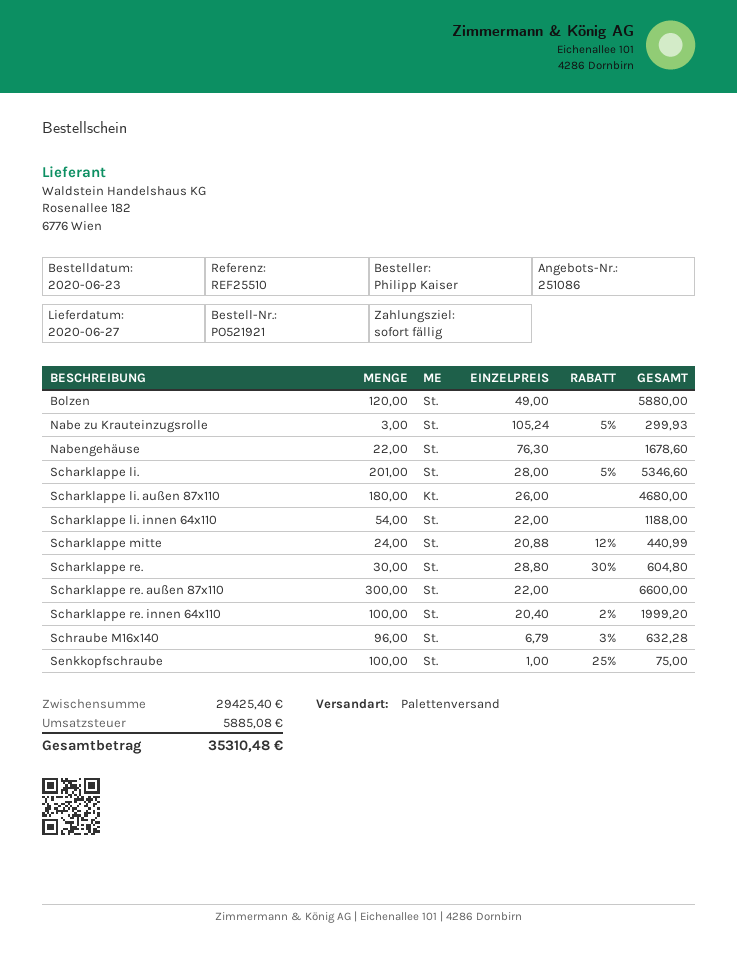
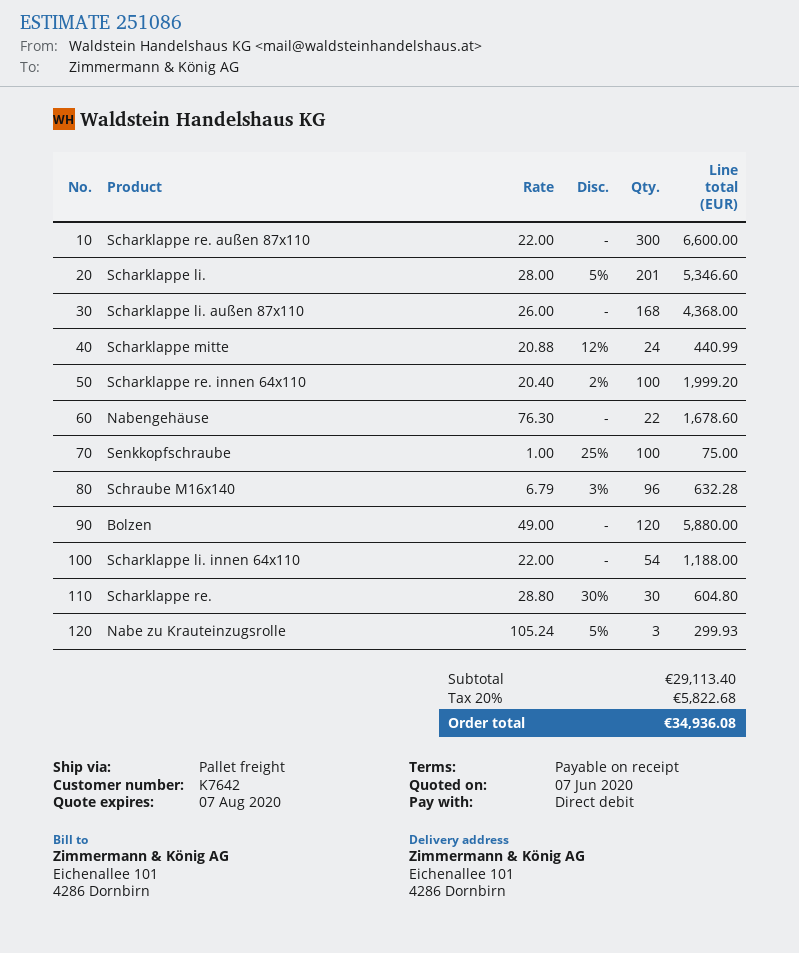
Scharklappe li. außen 87x110: 180 x 26.00 = 4680.00 -> 168 x 26.00 = 4368.00
subtotal: 29425.40 -> 29113.40
tax: 5885.08 -> 5822.68
total: 35310.48 -> 34936.08

